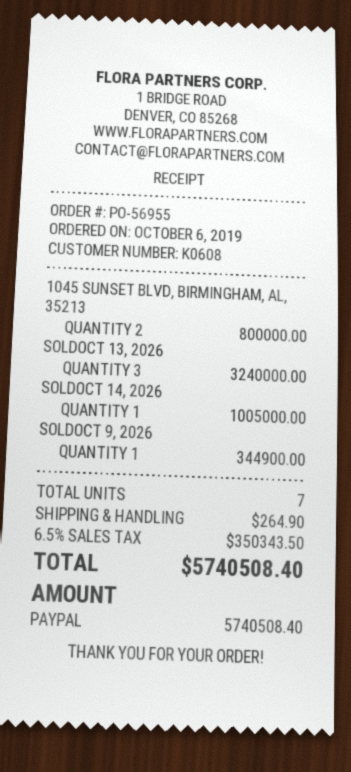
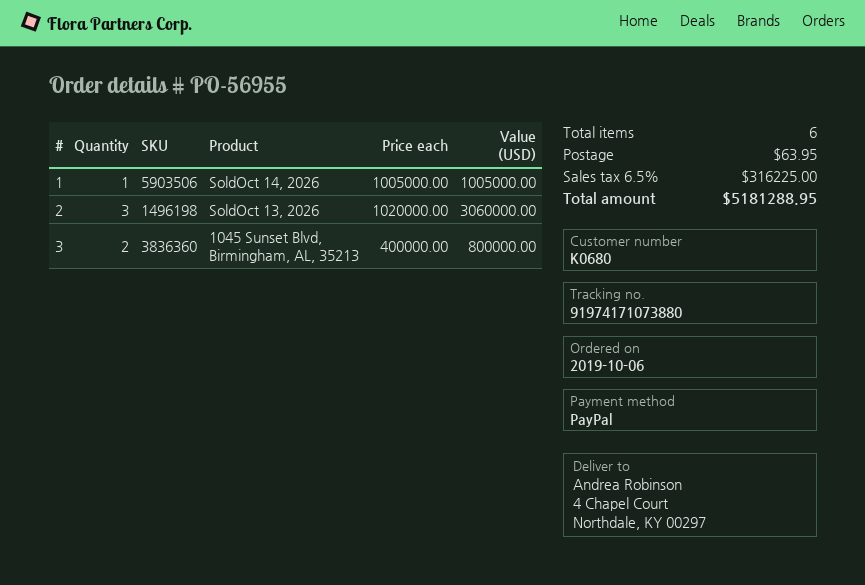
customer number: K0608 -> K0680
SOLDOCT 13, 2026: 3 for 3240000.00 -> 3 for 3060000.00
SOLDOCT 9, 2026: 1 for 344900.00 -> none
total quantity: 7 -> 6
shipping: 264.90 -> 63.95
tax: 6.5% = 350343.50 -> 6.5% = 316225.00
total: 5740508.40 -> 5181288.95

